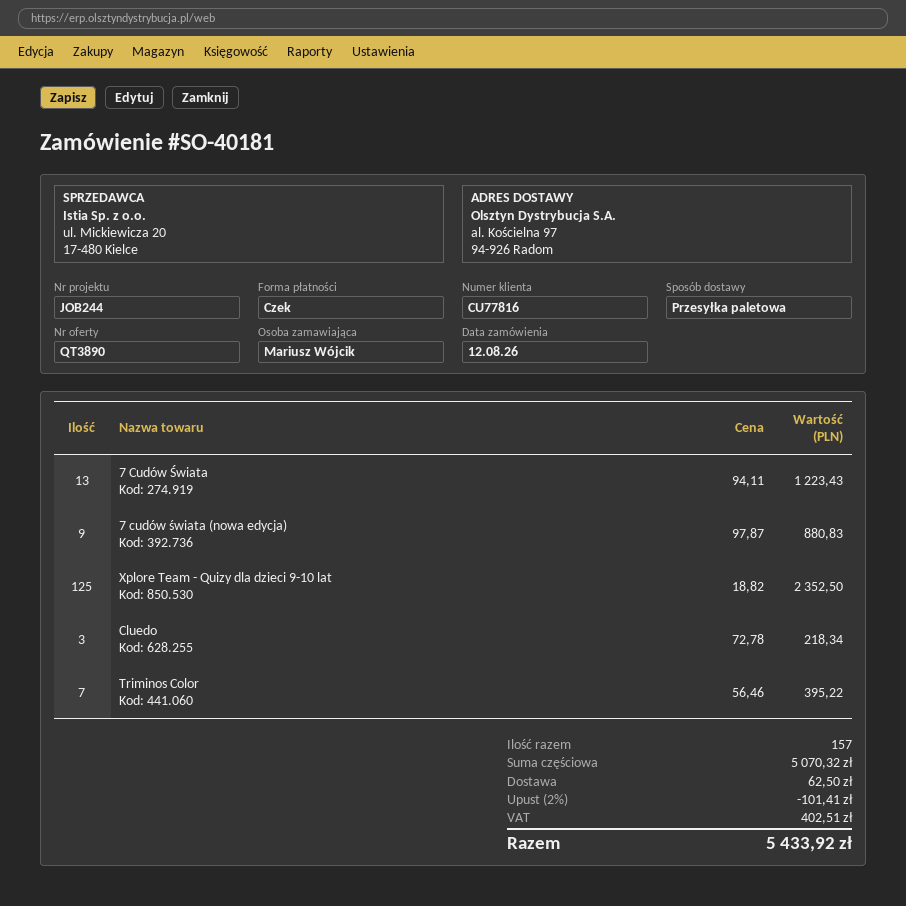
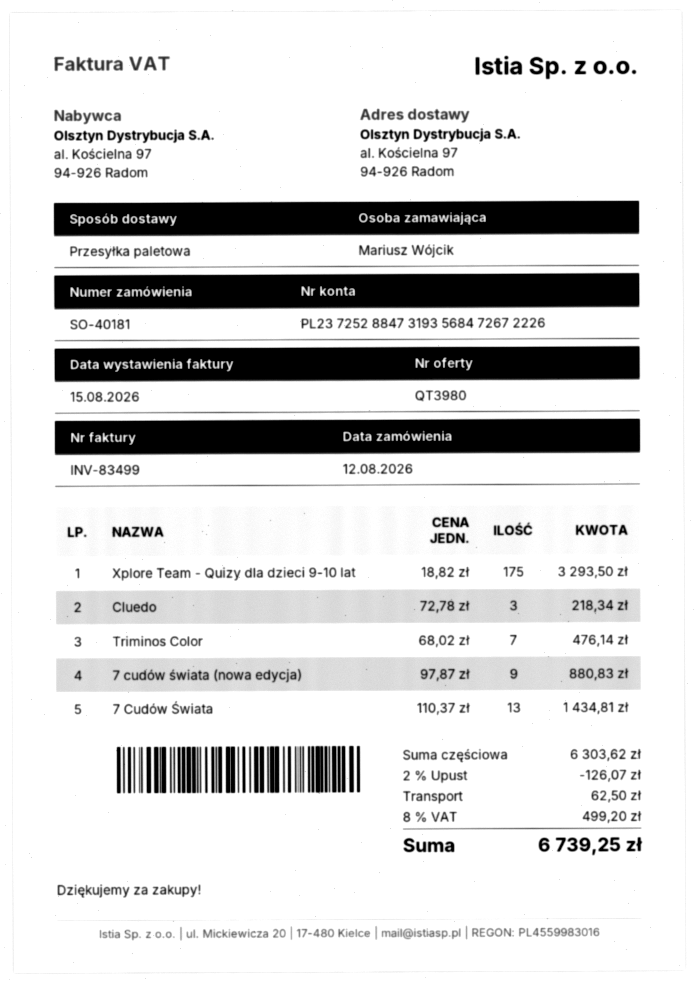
quote number: QT3890 -> QT3980
7 Cudów Świata: 13 x 94.11 = 1223.43 -> 13 x 110.37 = 1434.81
Xplore Team - Quizy dla dzieci 9-10 lat: 125 x 18.82 = 2352.50 -> 175 x 18.82 = 3293.50
Triminos Color: 7 x 56.46 = 395.22 -> 7 x 68.02 = 476.14
subtotal: 5070.32 -> 6303.62
discount: 2% = 101.41 -> 2% = 126.07
tax: 402.51 -> 499.20
total: 5433.92 -> 6739.25

